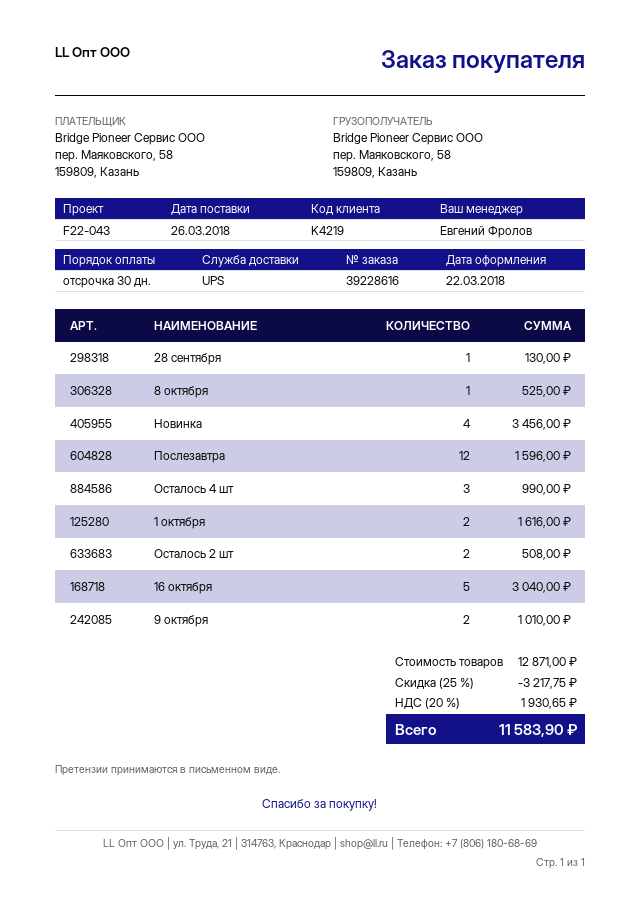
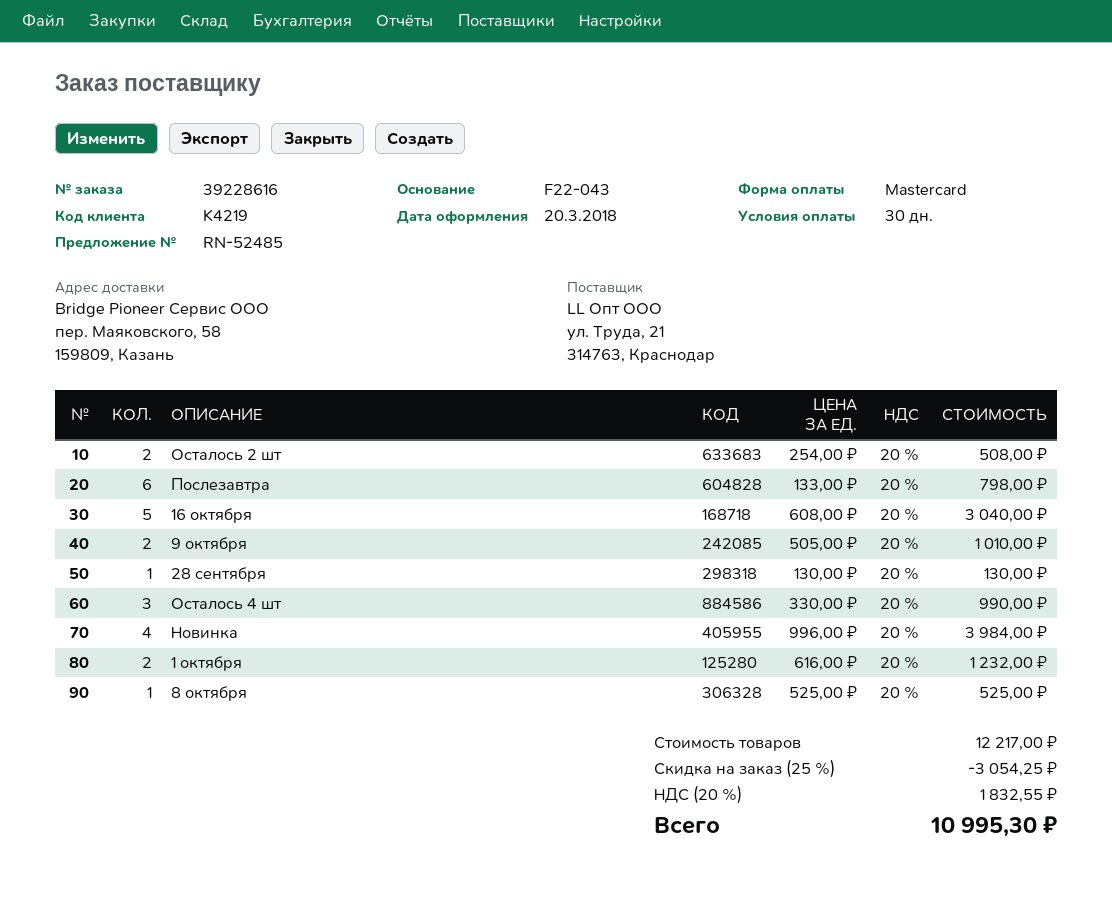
order date: 2018-03-22 -> 2018-03-20
Новинка: 4 for 3456.00 -> 4 for 3984.00
Послезавтра: 12 for 1596.00 -> 6 for 798.00
1 октября: 2 for 1616.00 -> 2 for 1232.00
subtotal: 12871.00 -> 12217.00
discount: 25% = 3217.75 -> 25% = 3054.25
tax: 20% = 1930.65 -> 20% = 1832.55
total: 11583.90 -> 10995.30

